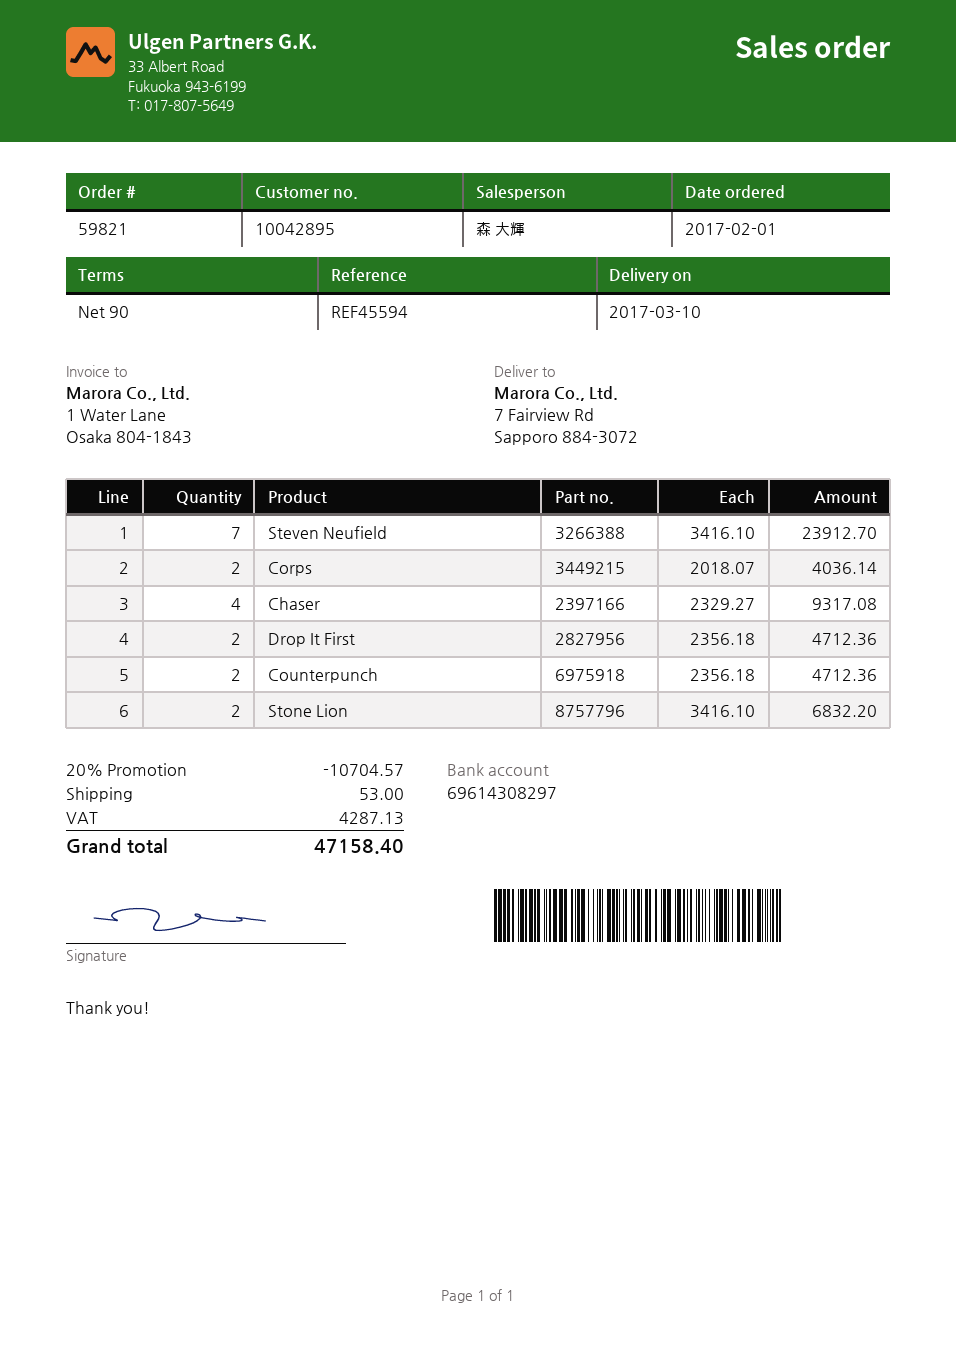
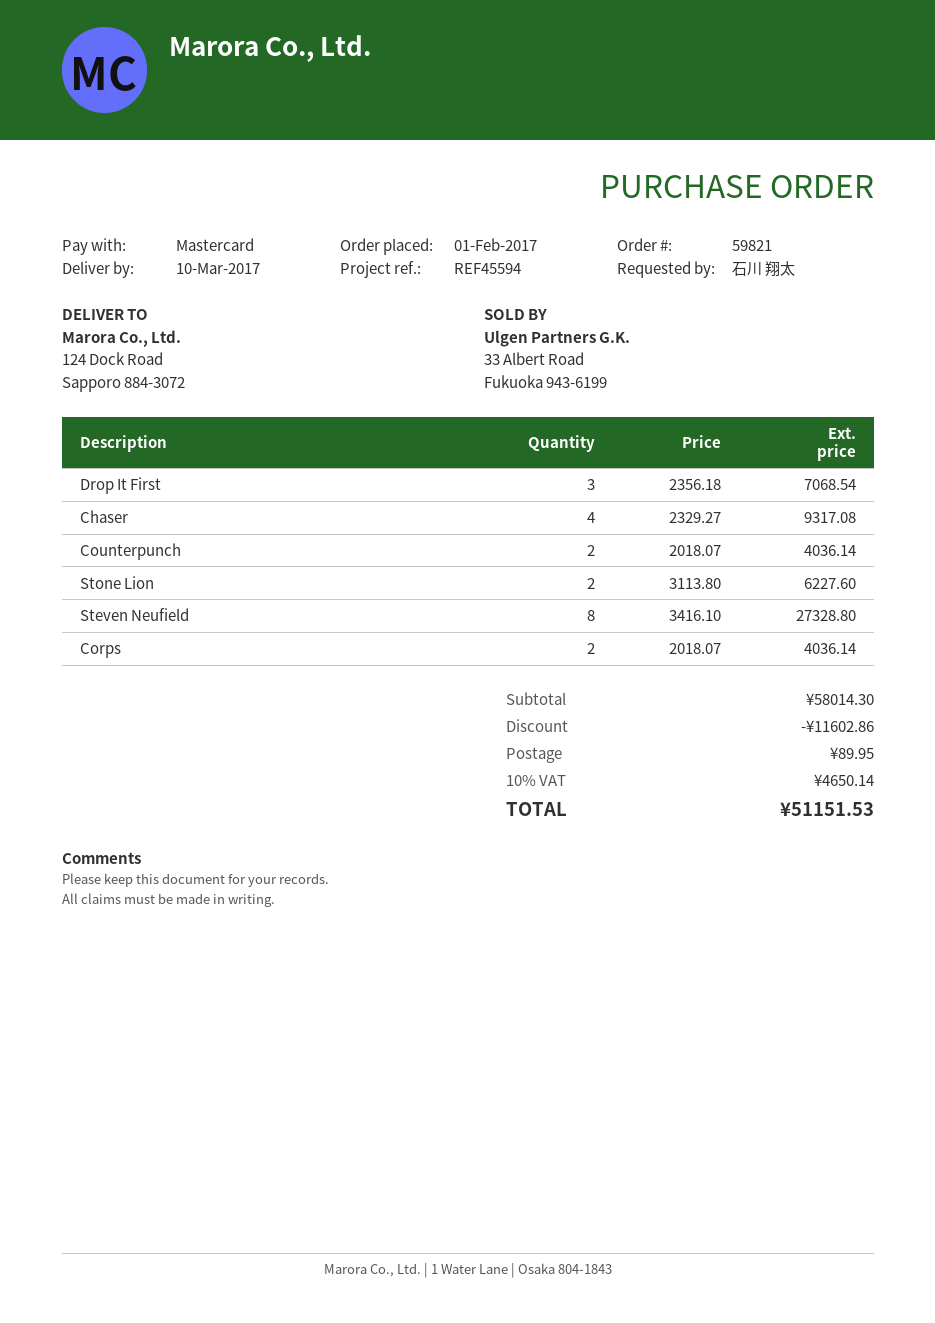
ship to: 7 Fairview Rd, Sapporo 884-3072 -> 124 Dock Road, Sapporo 884-3072
Steven Neufield: 7 x 3416.10 = 23912.70 -> 8 x 3416.10 = 27328.80
Drop It First: 2 x 2356.18 = 4712.36 -> 3 x 2356.18 = 7068.54
Counterpunch: 2 x 2356.18 = 4712.36 -> 2 x 2018.07 = 4036.14
Stone Lion: 2 x 3416.10 = 6832.20 -> 2 x 3113.80 = 6227.60
discount: 10704.57 -> 11602.86
shipping: 53.00 -> 89.95
tax: 4287.13 -> 4650.14
total: 47158.40 -> 51151.53

